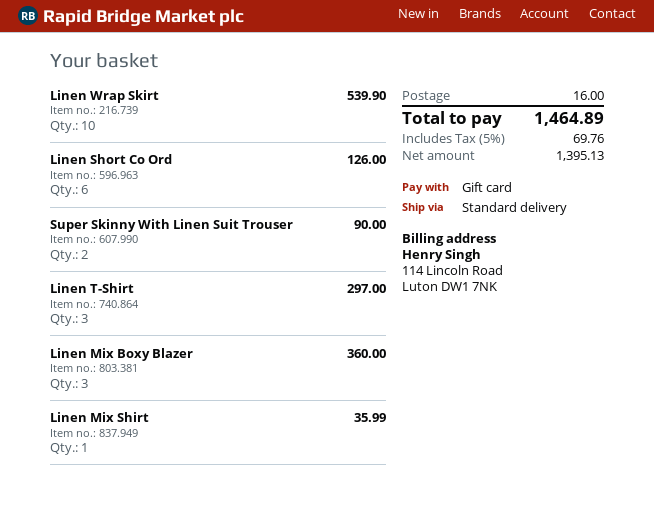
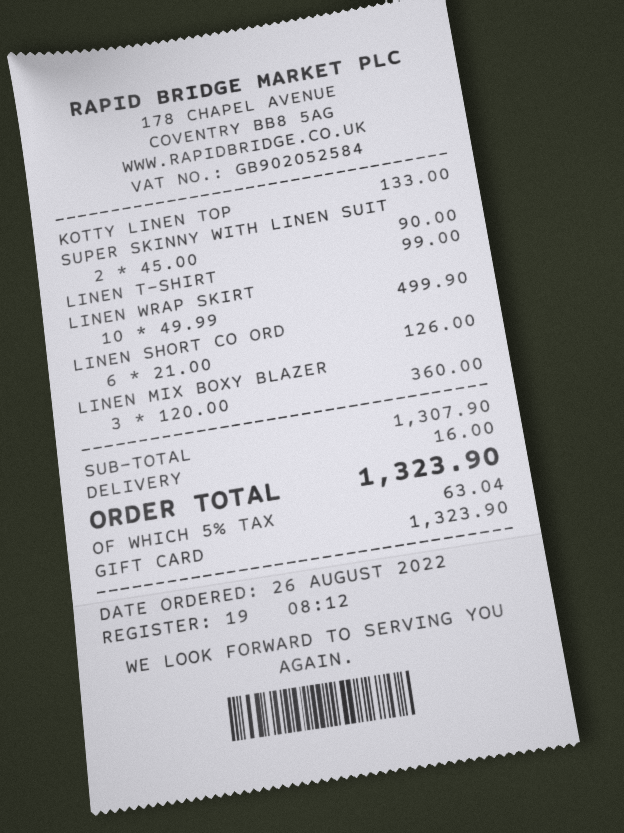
Linen Wrap Skirt: 10 for 539.90 -> 10 for 499.90
Linen T-Shirt: 3 for 297.00 -> 1 for 99.00
Linen Mix Shirt: 1 for 35.99 -> none
KOTTY LINEN TOP: none -> 1 for 133.00
tax: 5% = 69.76 -> 5% = 63.04
total: 1464.89 -> 1323.90

